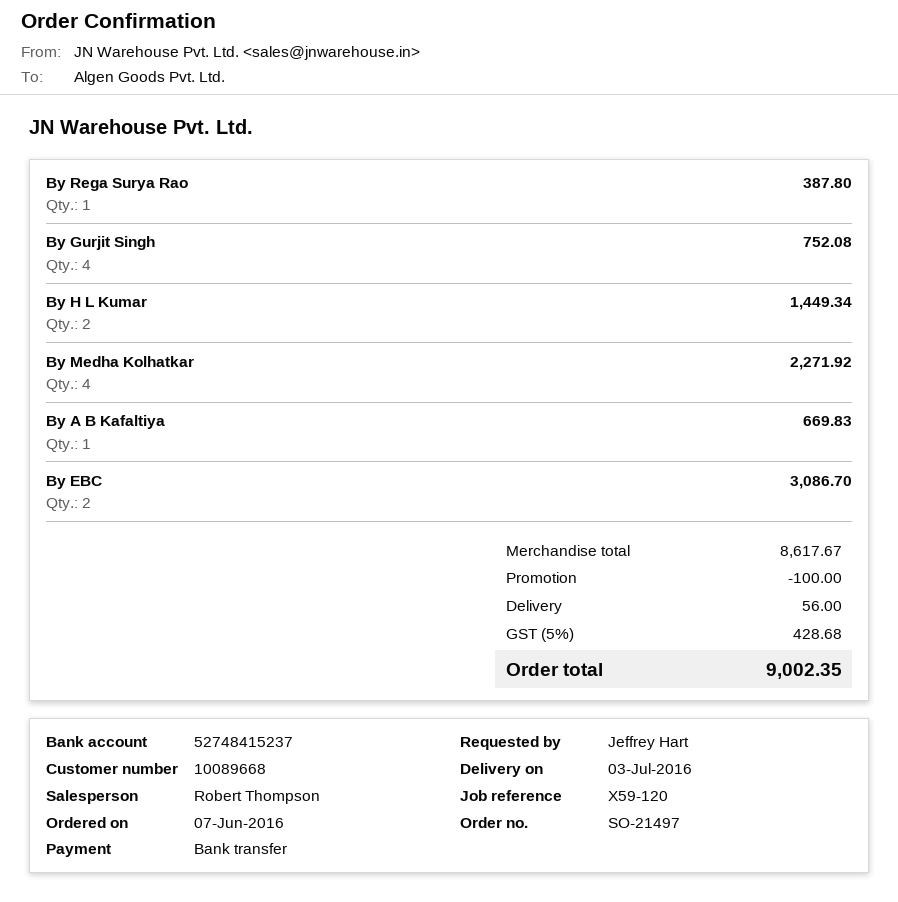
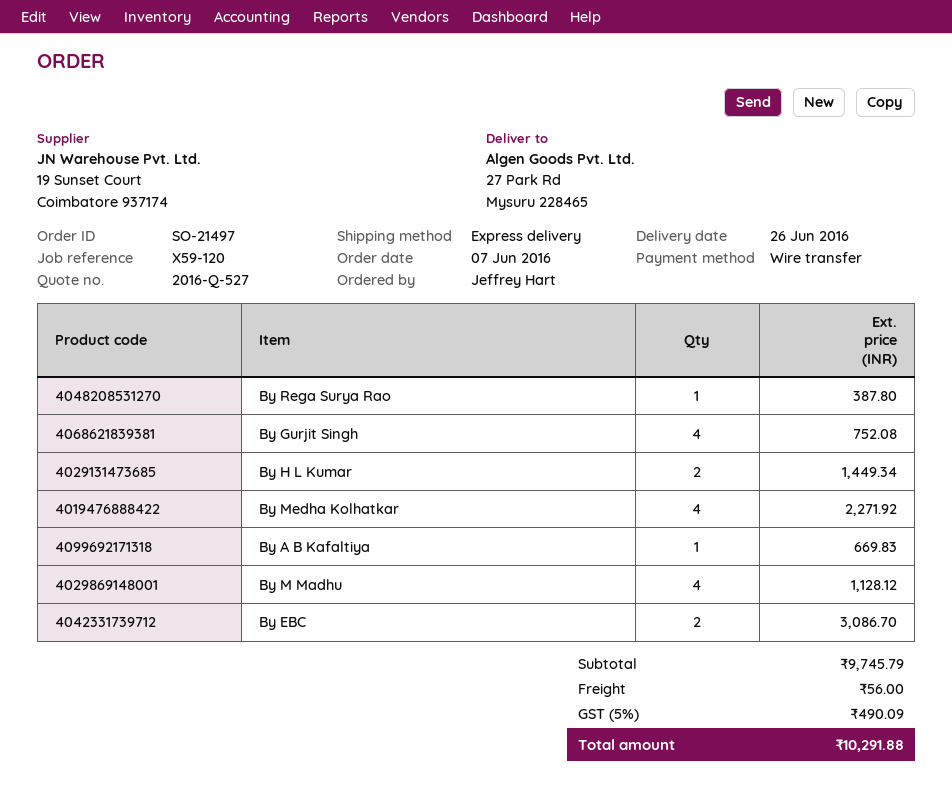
delivery date: 2016-07-03 -> 2016-06-26
By M Madhu: none -> 4 for 1128.12
subtotal: 8617.67 -> 9745.79
discount: 100.00 -> none
tax: 5% = 428.68 -> 5% = 490.09
total: 9002.35 -> 10291.88

